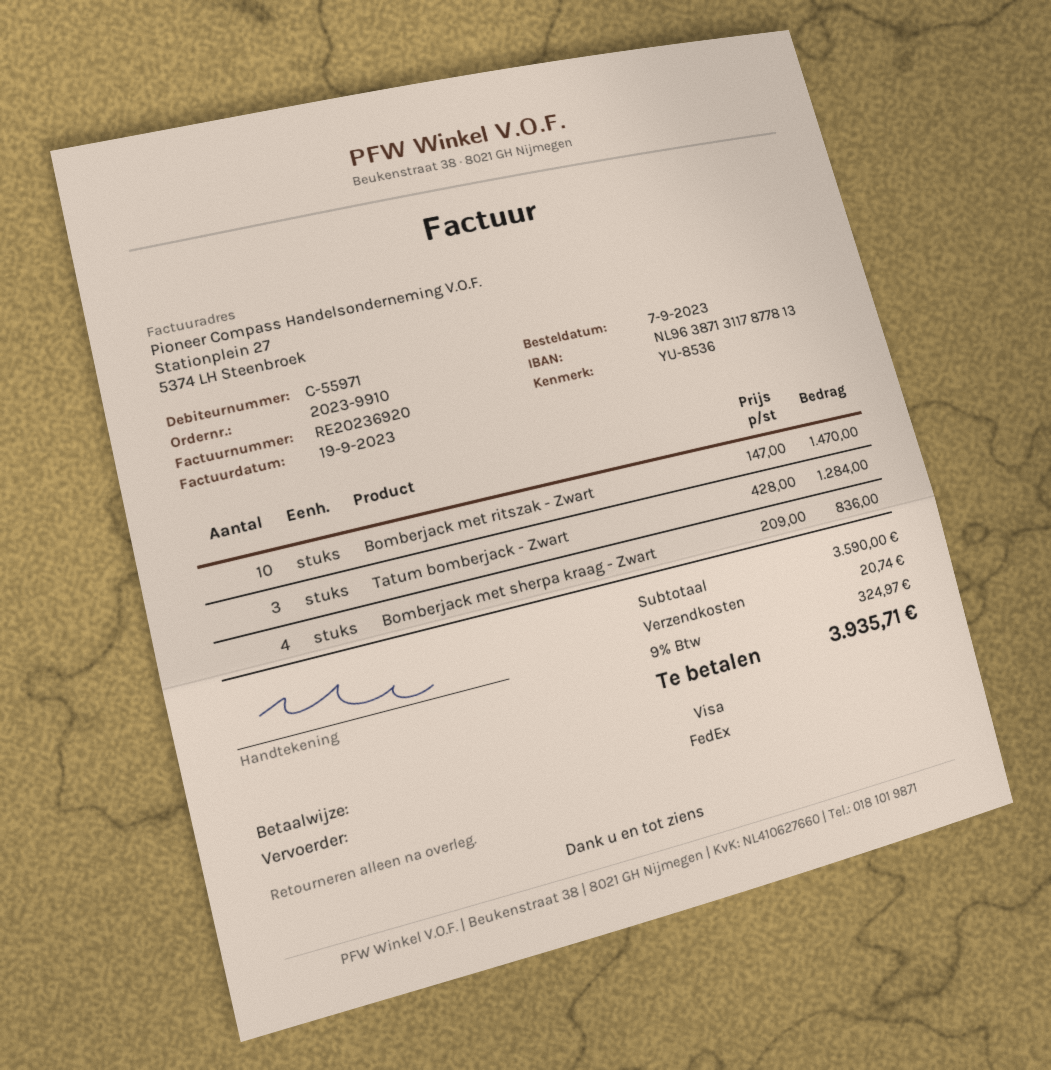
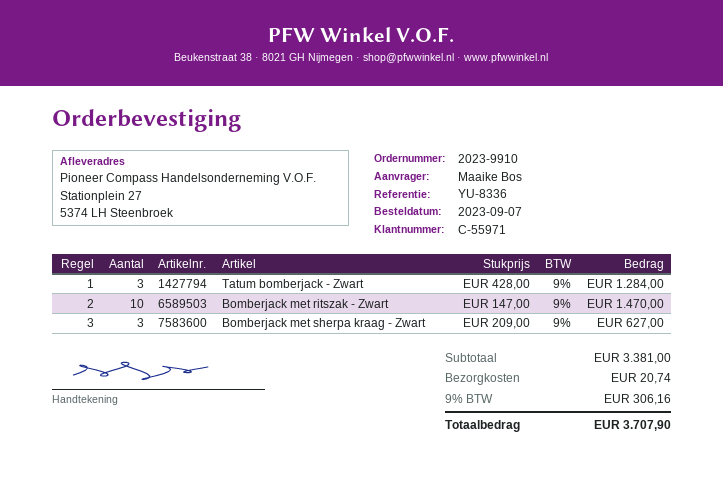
reference: YU-8536 -> YU-8336
Bomberjack met sherpa kraag - Zwart: 4 x 209.00 = 836.00 -> 3 x 209.00 = 627.00
subtotal: 3590.00 -> 3381.00
tax: 9% = 324.97 -> 9% = 306.16
total: 3935.71 -> 3707.90

